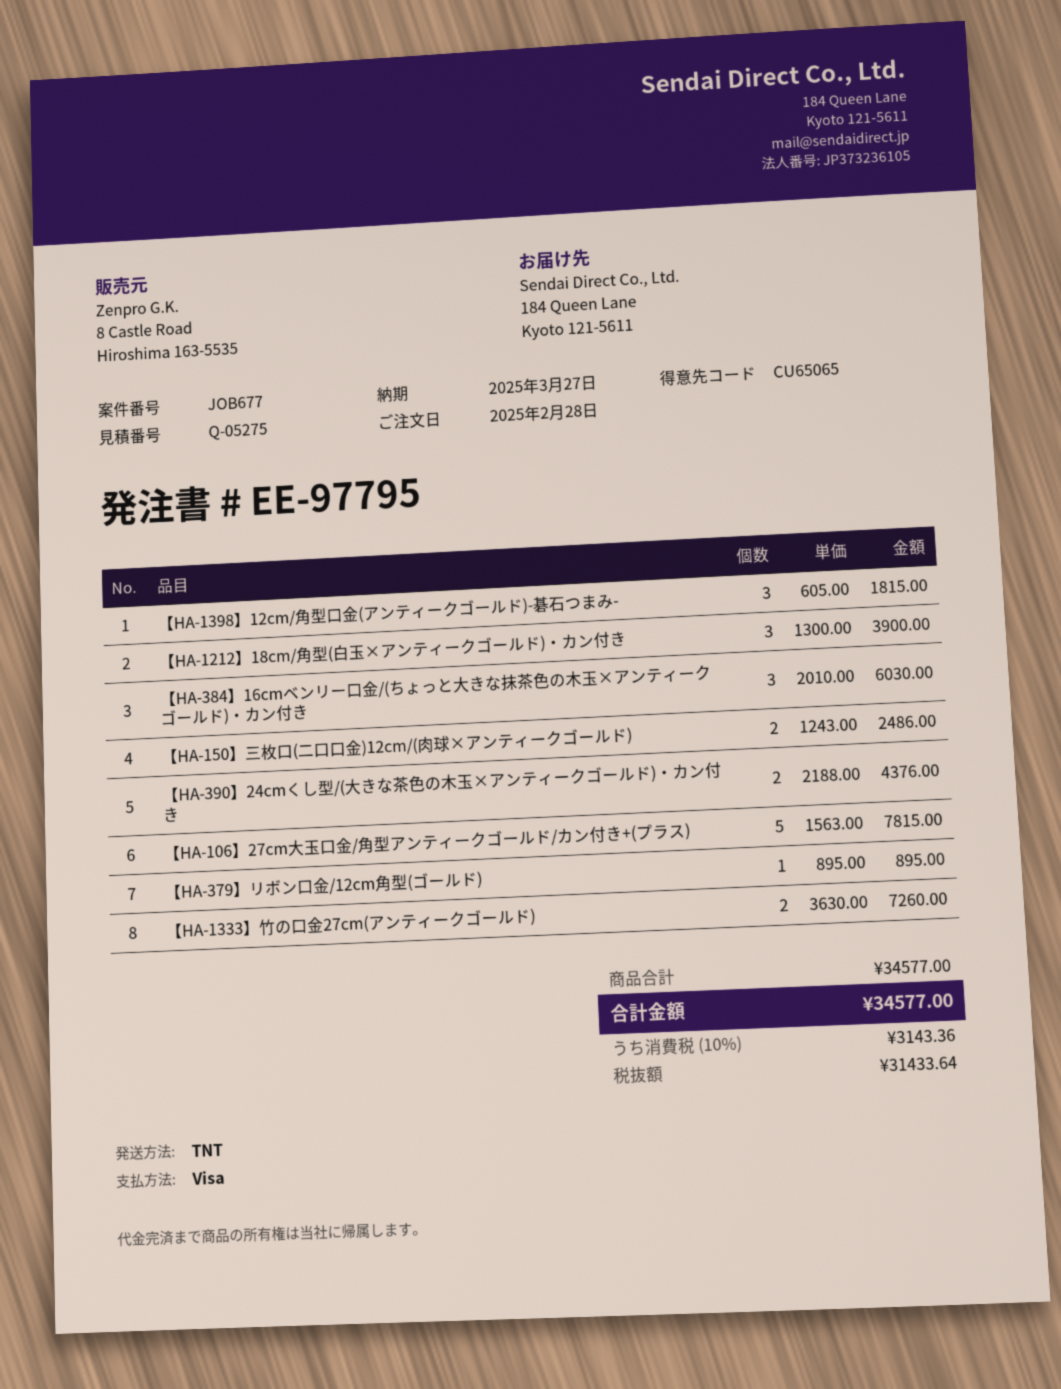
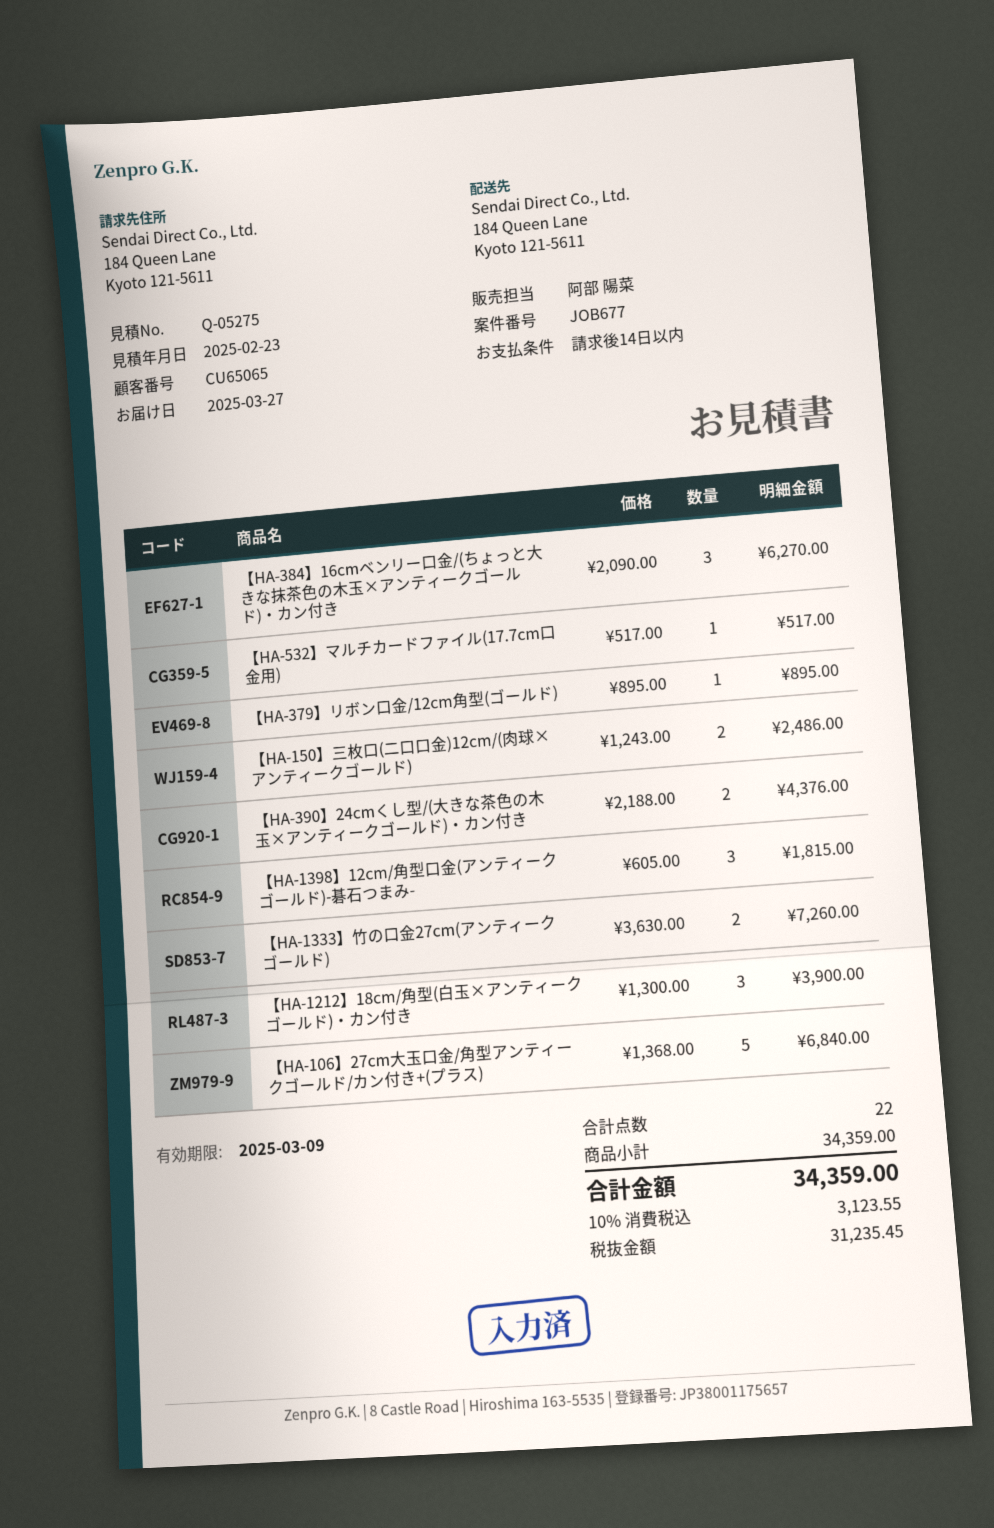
【HA-384】16cmベンリー口金/(ちょっと大きな抹茶色の木玉×アンティークゴールド)・カン付き: 3 x 2010.00 = 6030.00 -> 3 x 2090.00 = 6270.00
【HA-106】27cm大玉口金/角型アンティークゴールド/カン付き+(プラス): 5 x 1563.00 = 7815.00 -> 5 x 1368.00 = 6840.00
【HA-532】マルチカードファイル(17.7cm口金用): none -> 1 x 517.00 = 517.00
subtotal: 34577.00 -> 34359.00
net: 31433.64 -> 31235.45
tax: 10% = 3143.36 -> 10% = 3123.55
total: 34577.00 -> 34359.00

